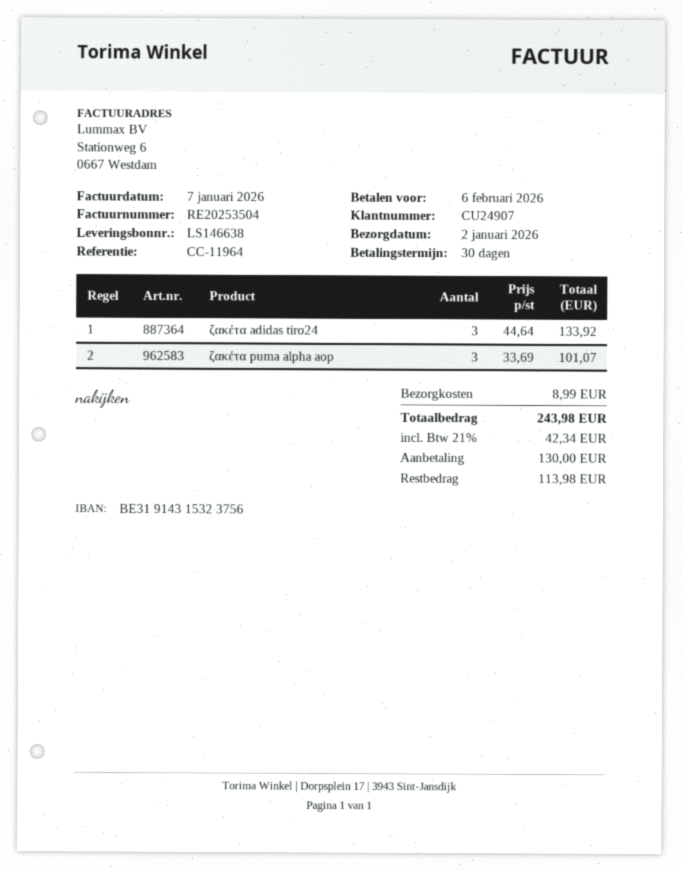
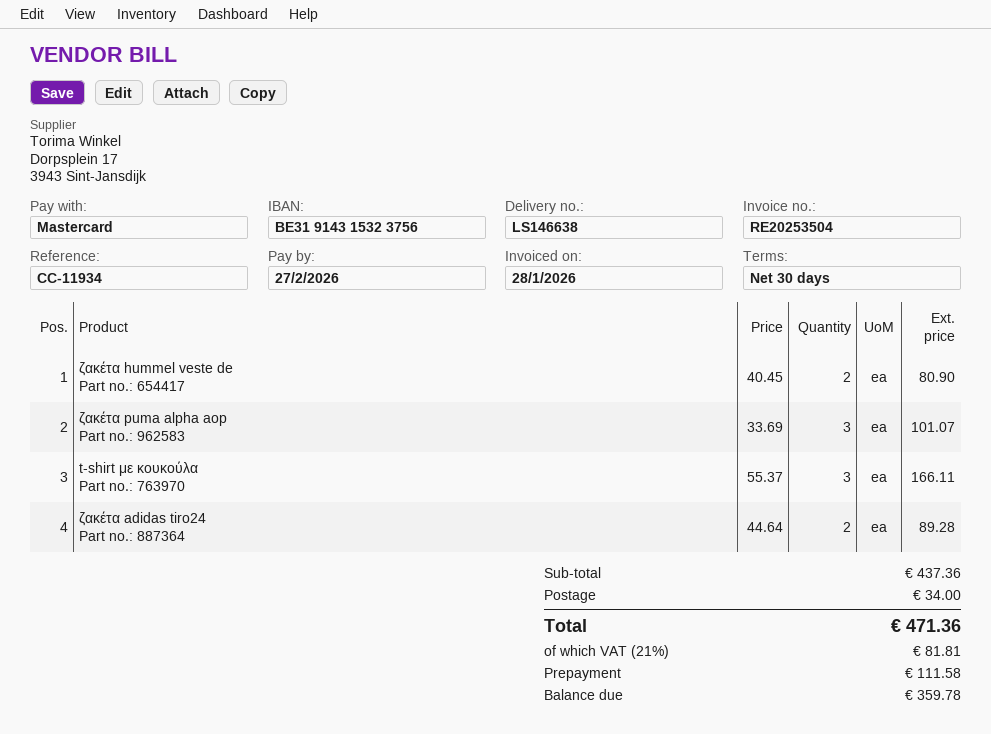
invoice date: 2026-01-07 -> 2026-01-28
due date: 2026-02-06 -> 2026-02-27
reference: CC-11964 -> CC-11934
ζακέτα adidas tiro24: 3 x 44.64 = 133.92 -> 2 x 44.64 = 89.28
ζακέτα hummel veste de: none -> 2 x 40.45 = 80.90
t-shirt με κουκούλα: none -> 3 x 55.37 = 166.11
shipping: 8.99 -> 34.00
tax: 21% = 42.34 -> 21% = 81.81
total: 243.98 -> 471.36
deposit: 130.00 -> 111.58
balance: 113.98 -> 359.78

